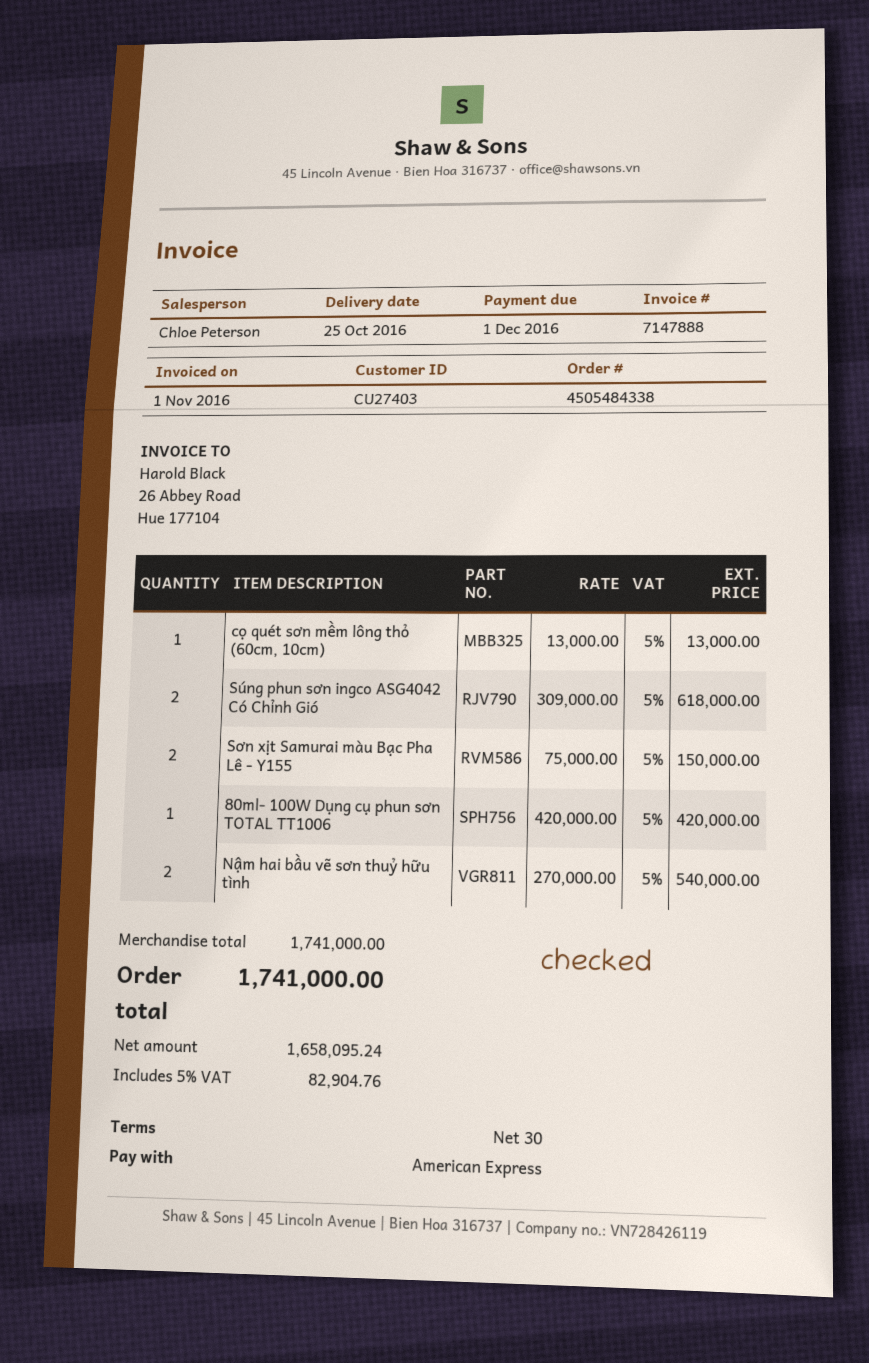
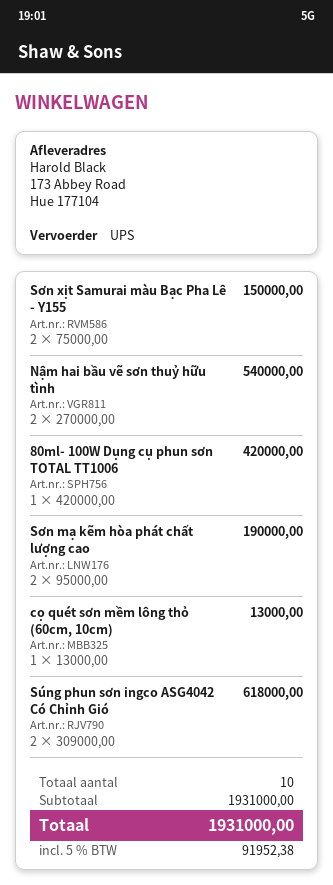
Sơn mạ kẽm hòa phát chất lượng cao: none -> 2 x 95000.00 = 190000.00
subtotal: 1741000.00 -> 1931000.00
tax: 5% = 82904.76 -> 5% = 91952.38
total: 1741000.00 -> 1931000.00

